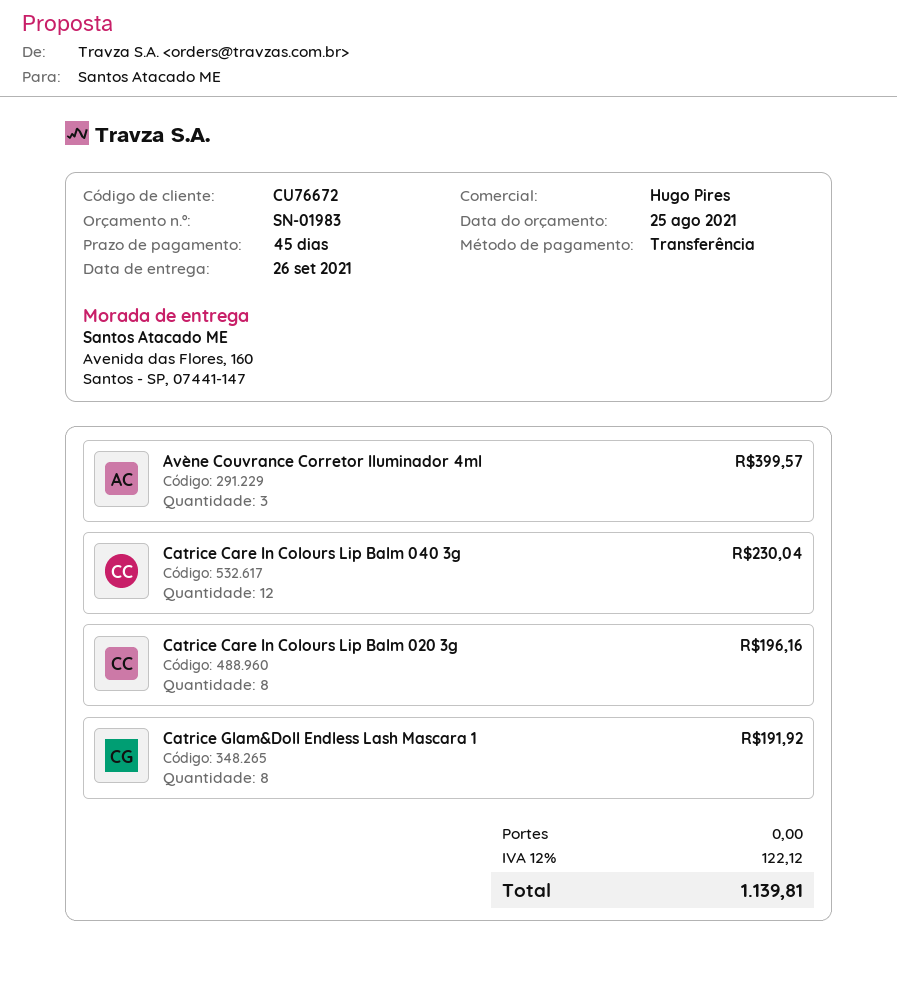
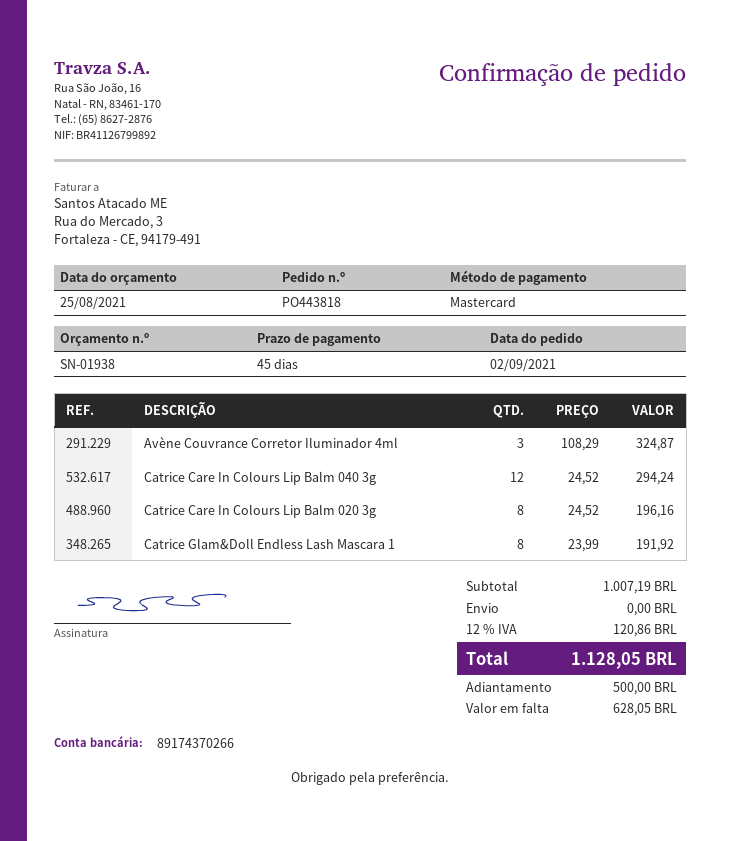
quote number: SN-01983 -> SN-01938
payment method: bank transfer -> Mastercard
Avène Couvrance Corretor Iluminador 4ml: 3 for 399.57 -> 3 for 324.87
Catrice Care In Colours Lip Balm 040 3g: 12 for 230.04 -> 12 for 294.24
tax: 12% = 122.12 -> 12% = 120.86
total: 1139.81 -> 1128.05

